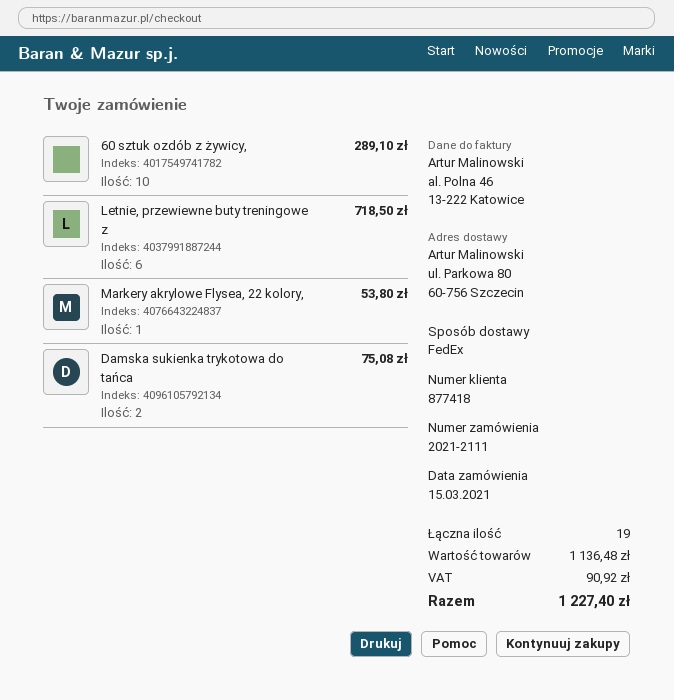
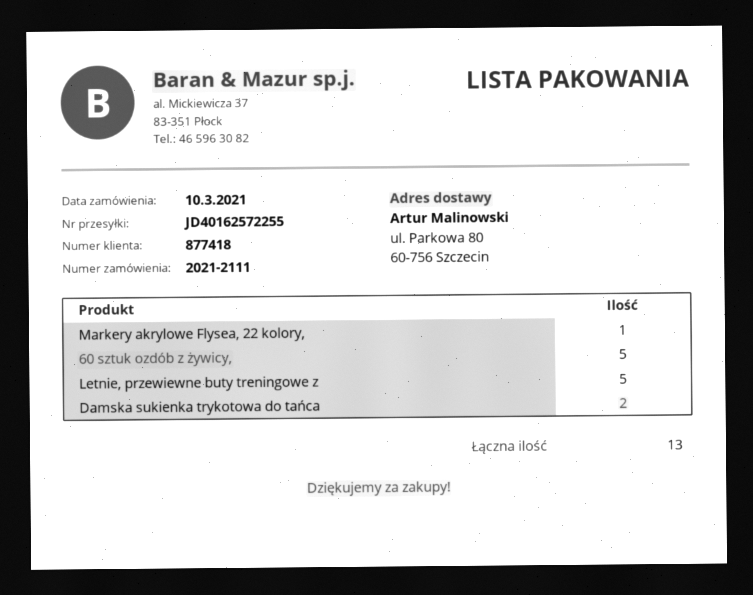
order date: 2021-03-15 -> 2021-03-10
60 sztuk ozdób z żywicy,: 10 -> 5
Letnie, przewiewne buty treningowe z: 6 -> 5
total quantity: 19 -> 13

